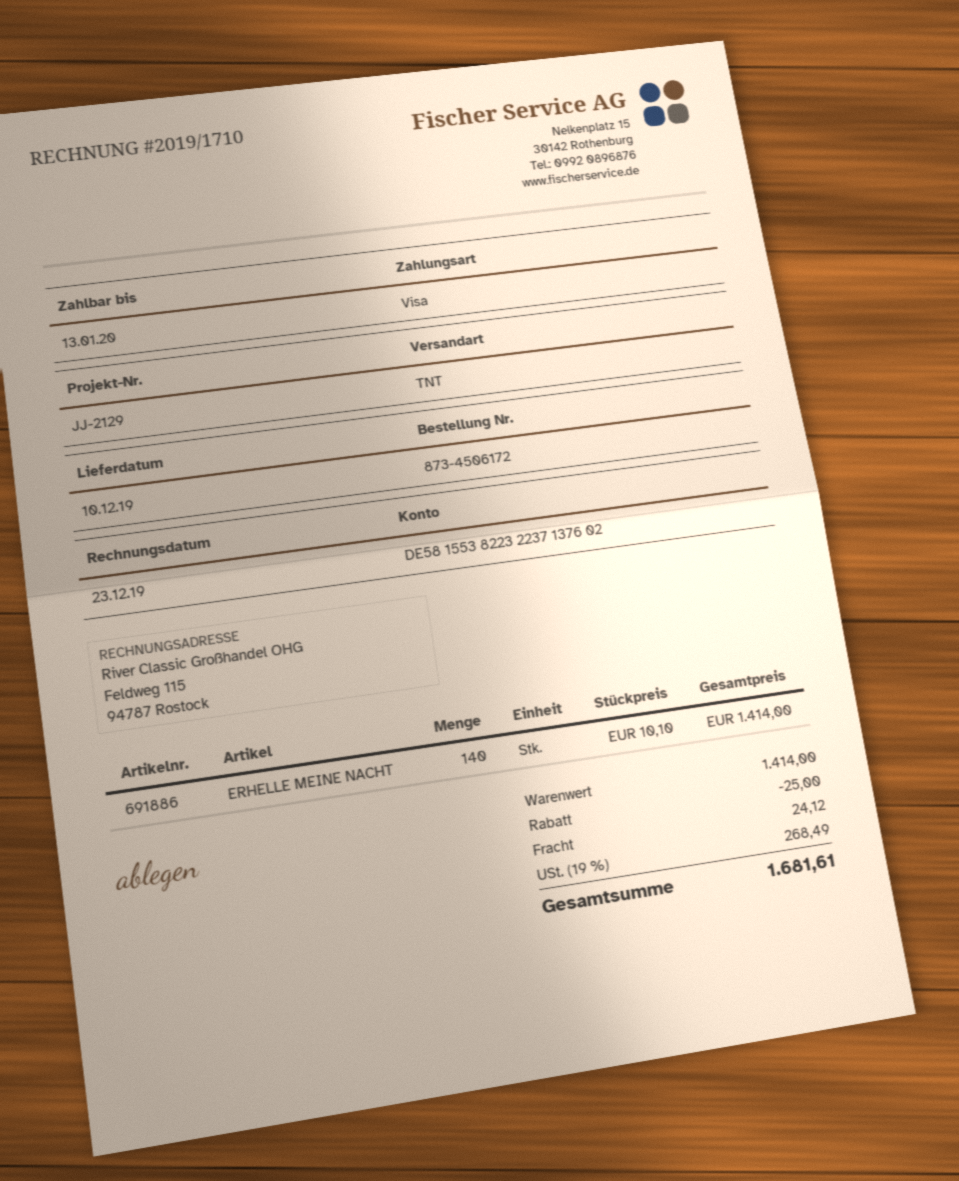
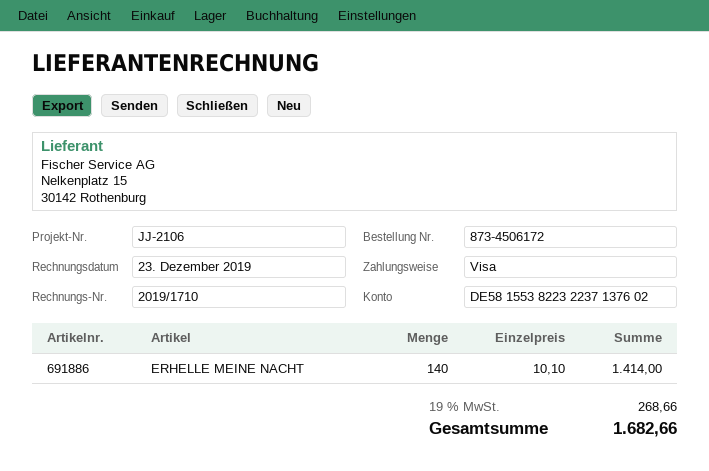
reference: JJ-2129 -> JJ-2106
discount: 25.00 -> none
shipping: 24.12 -> none
tax: 19% = 268.49 -> 19% = 268.66
total: 1681.61 -> 1682.66

